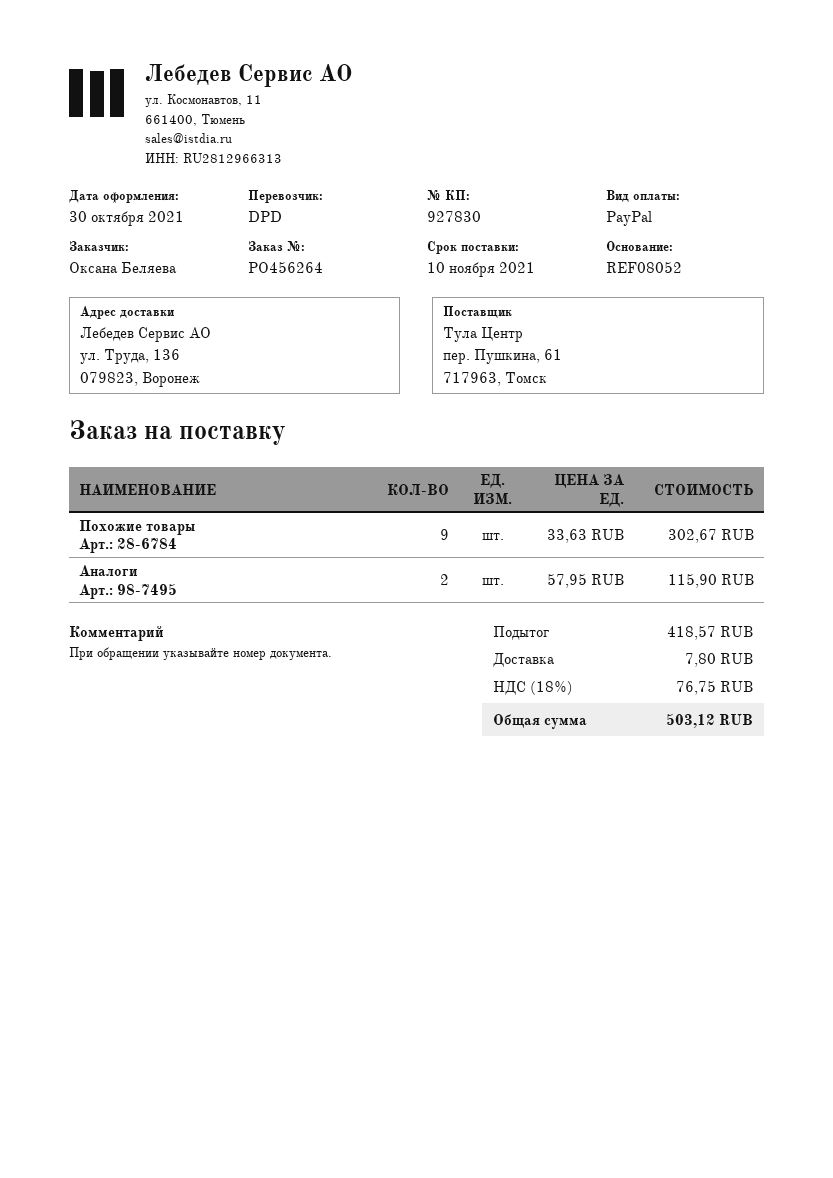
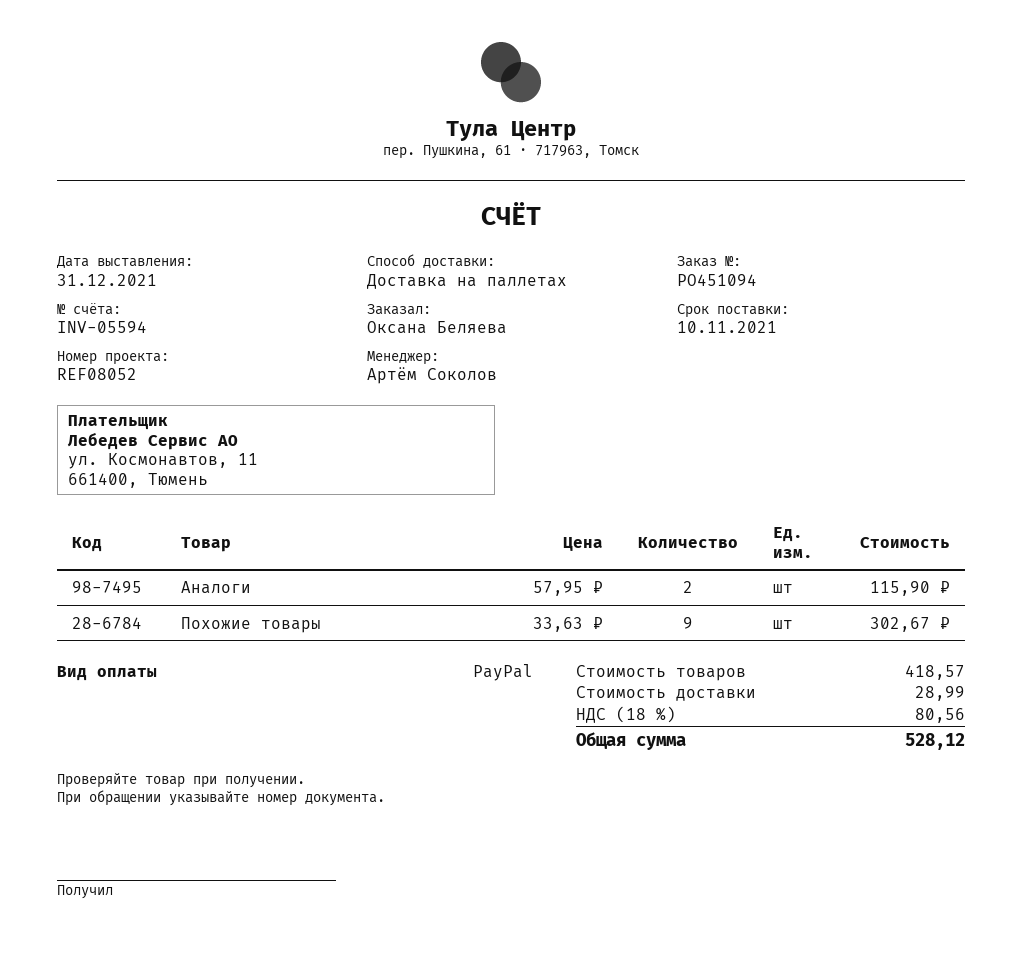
order number: PO456264 -> PO451094
shipping method: DPD -> pallet freight
shipping: 7.80 -> 28.99
tax: 18% = 76.75 -> 18% = 80.56
total: 503.12 -> 528.12

